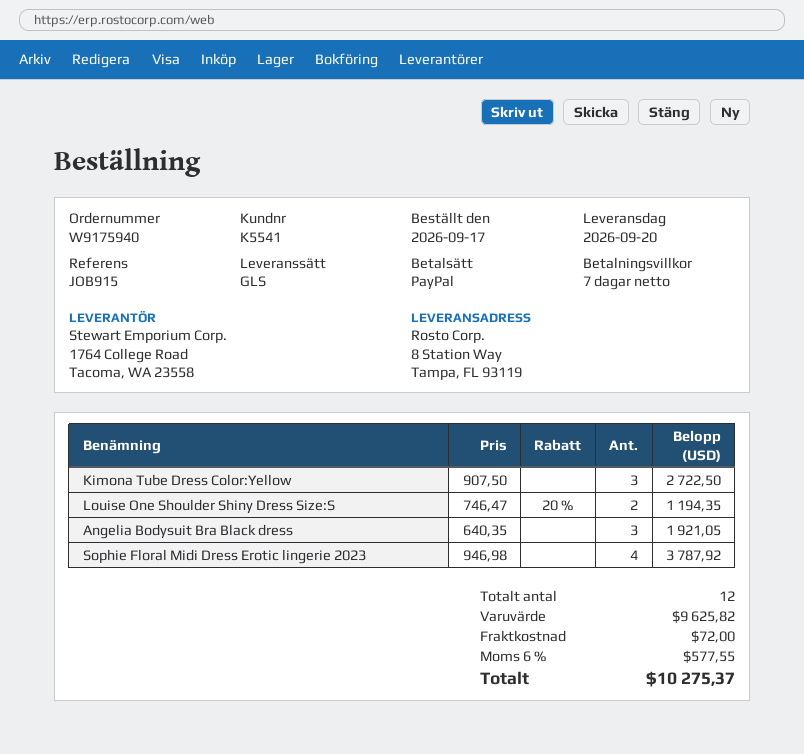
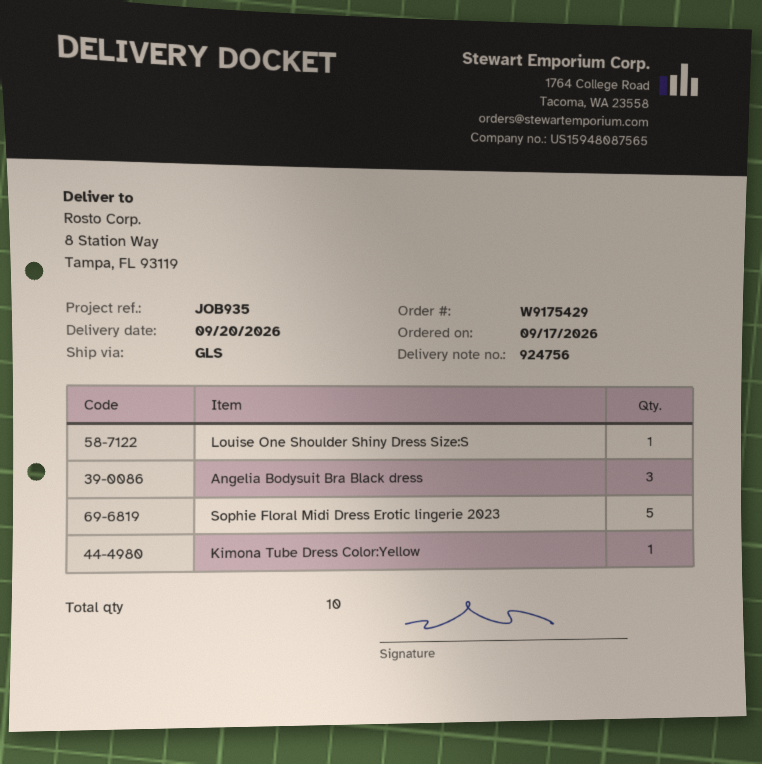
order number: W9175940 -> W9175429
reference: JOB915 -> JOB935
Kimona Tube Dress Color:Yellow: 3 -> 1
Louise One Shoulder Shiny Dress Size:S: 2 -> 1
Sophie Floral Midi Dress Erotic lingerie 2023: 4 -> 5
total quantity: 12 -> 10

